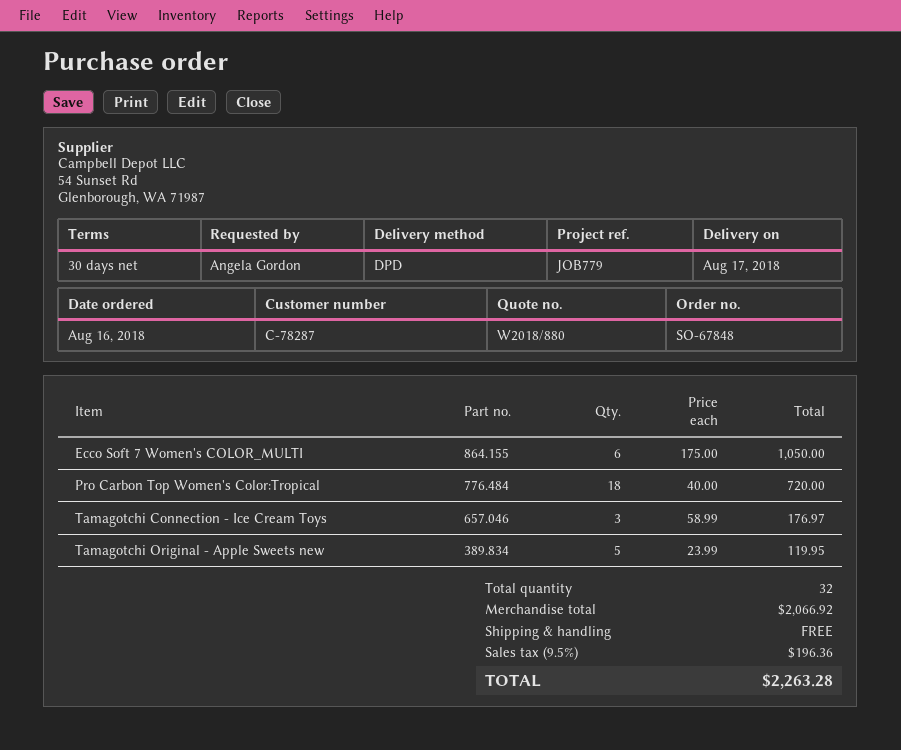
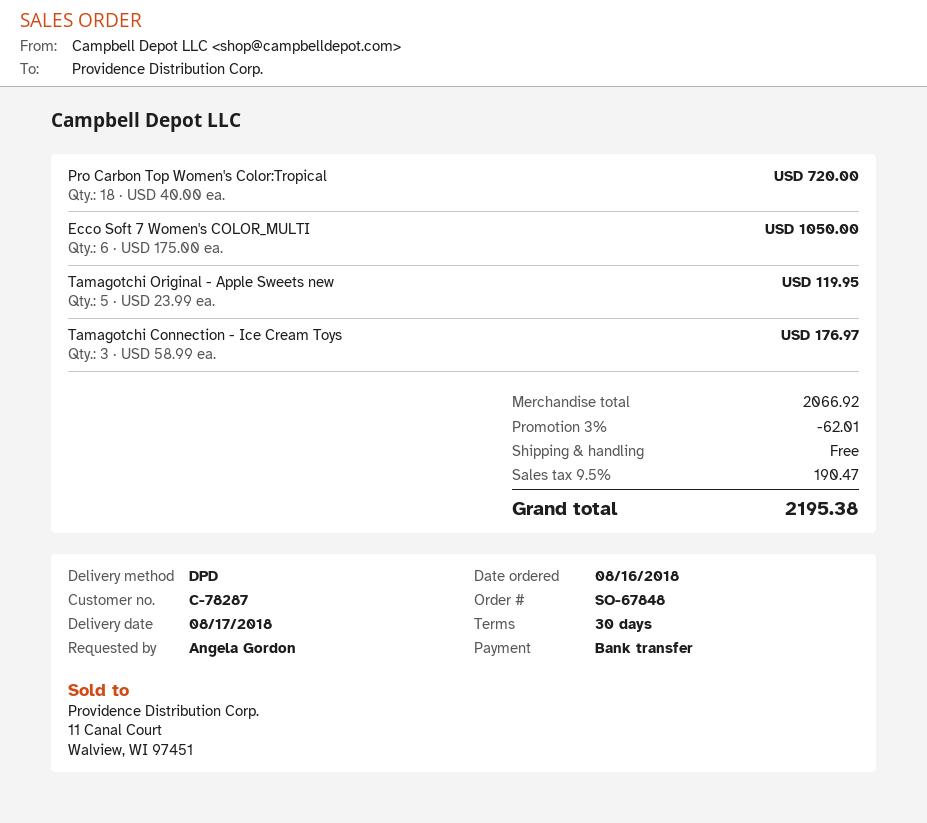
discount: none -> 3% = 62.01
tax: 9.5% = 196.36 -> 9.5% = 190.47
total: 2263.28 -> 2195.38

